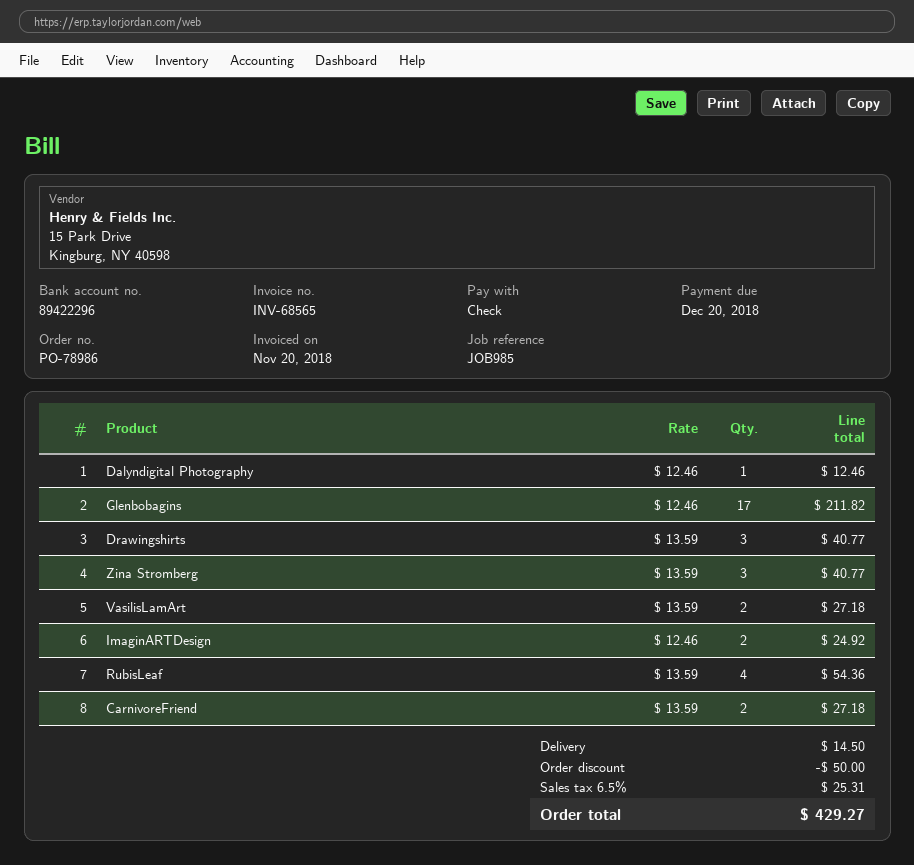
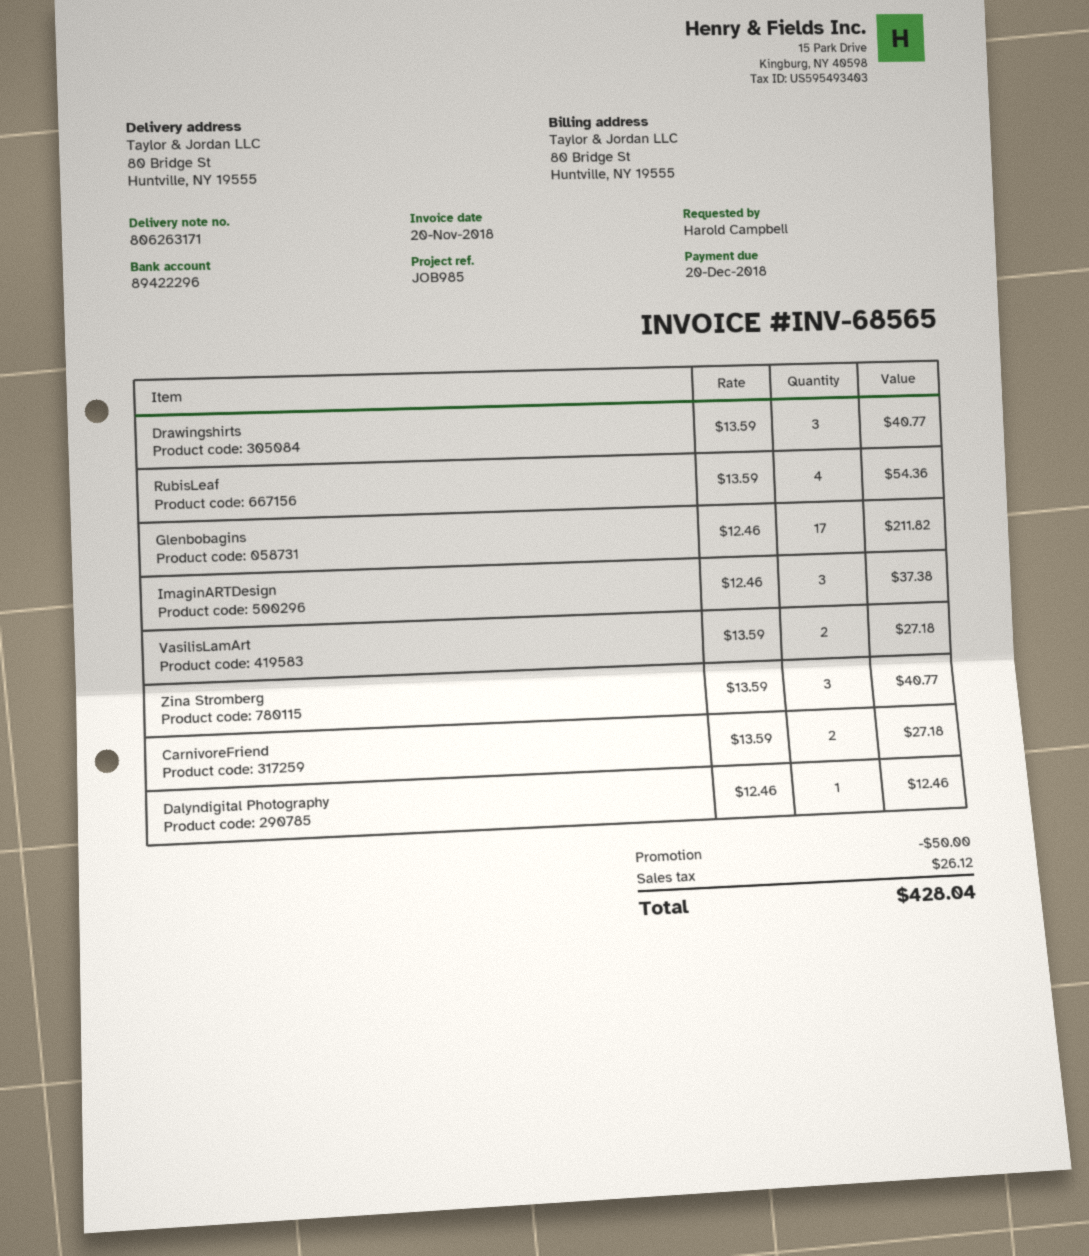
ImaginARTDesign: 2 x 12.46 = 24.92 -> 3 x 12.46 = 37.38
shipping: 14.50 -> none
tax: 25.31 -> 26.12
total: 429.27 -> 428.04

